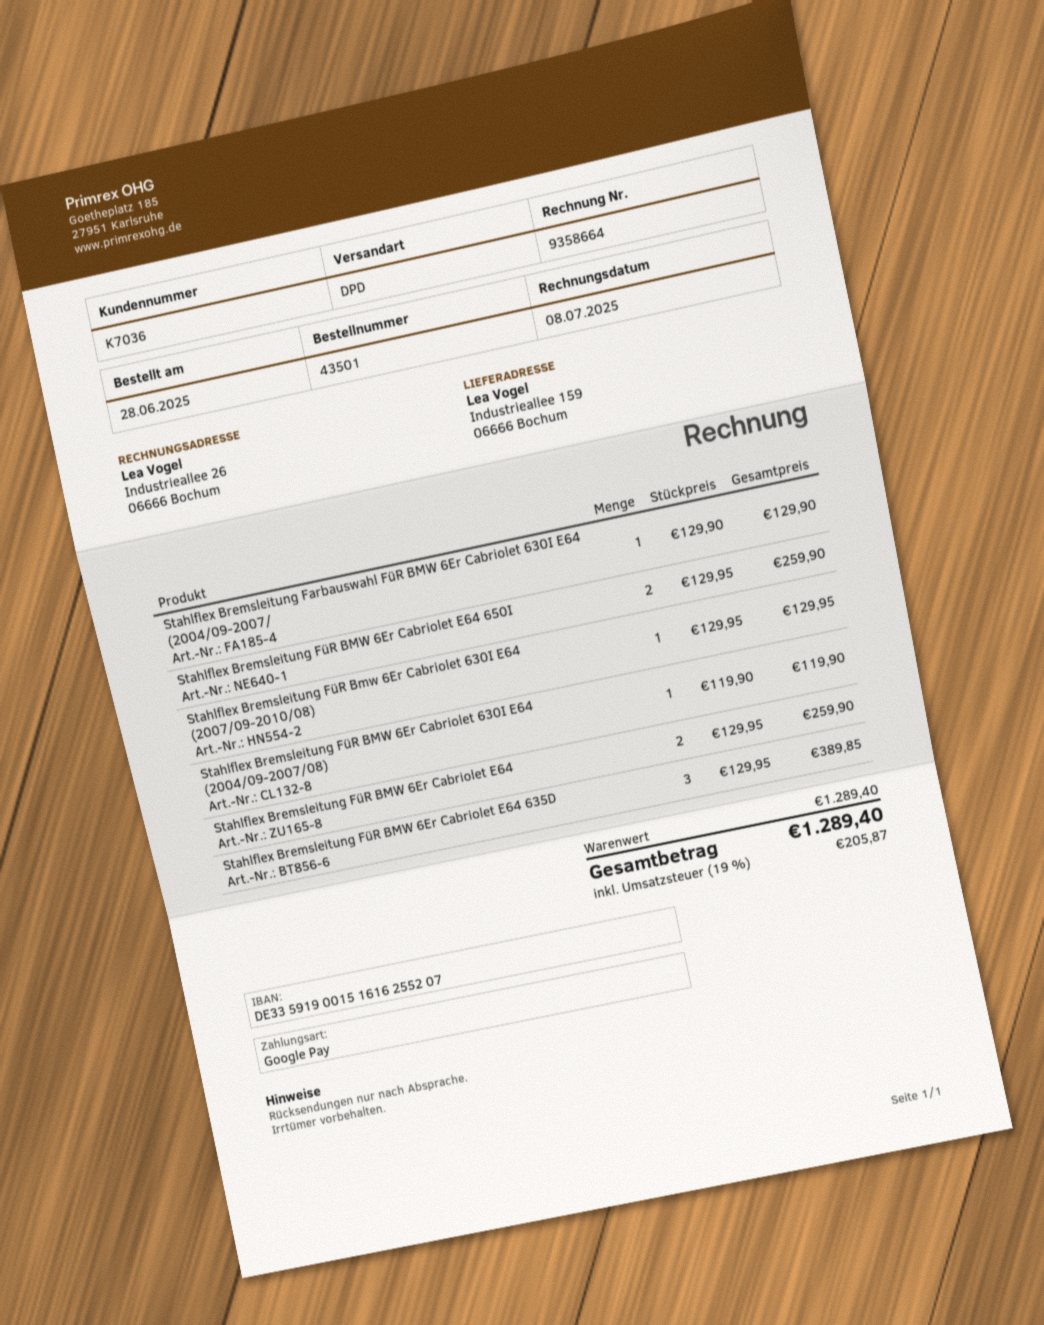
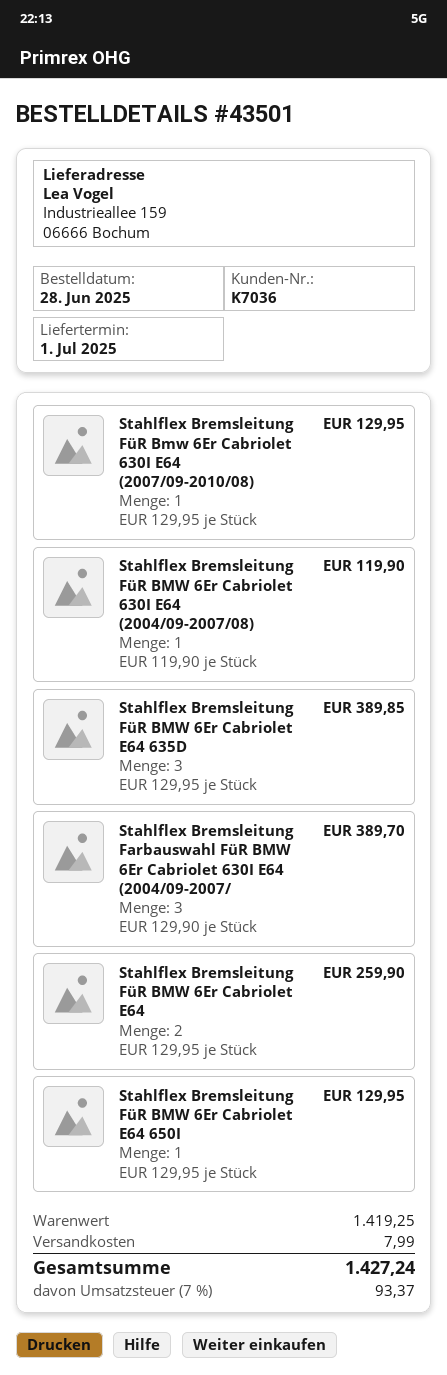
Stahlflex Bremsleitung Farbauswahl FüR BMW 6Er Cabriolet 630I E64 (2004/09-2007/: 1 x 129.90 = 129.90 -> 3 x 129.90 = 389.70
Stahlflex Bremsleitung FüR BMW 6Er Cabriolet E64 650I: 2 x 129.95 = 259.90 -> 1 x 129.95 = 129.95
subtotal: 1289.40 -> 1419.25
shipping: none -> 7.99
tax: 19% = 205.87 -> 7% = 93.37
total: 1289.40 -> 1427.24

